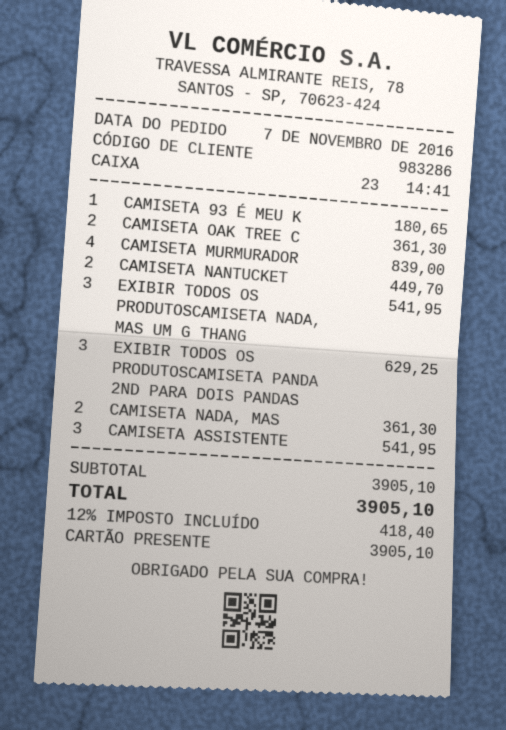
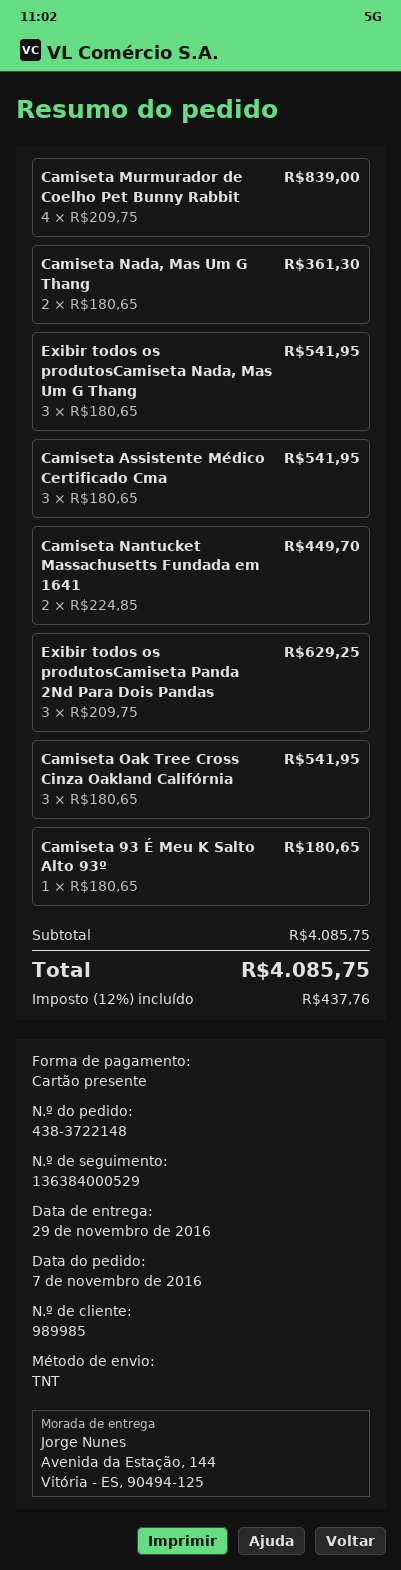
customer number: 983286 -> 989985
CAMISETA OAK TREE C: 2 for 361.30 -> 3 for 541.95
subtotal: 3905.10 -> 4085.75
tax: 12% = 418.40 -> 12% = 437.76
total: 3905.10 -> 4085.75

